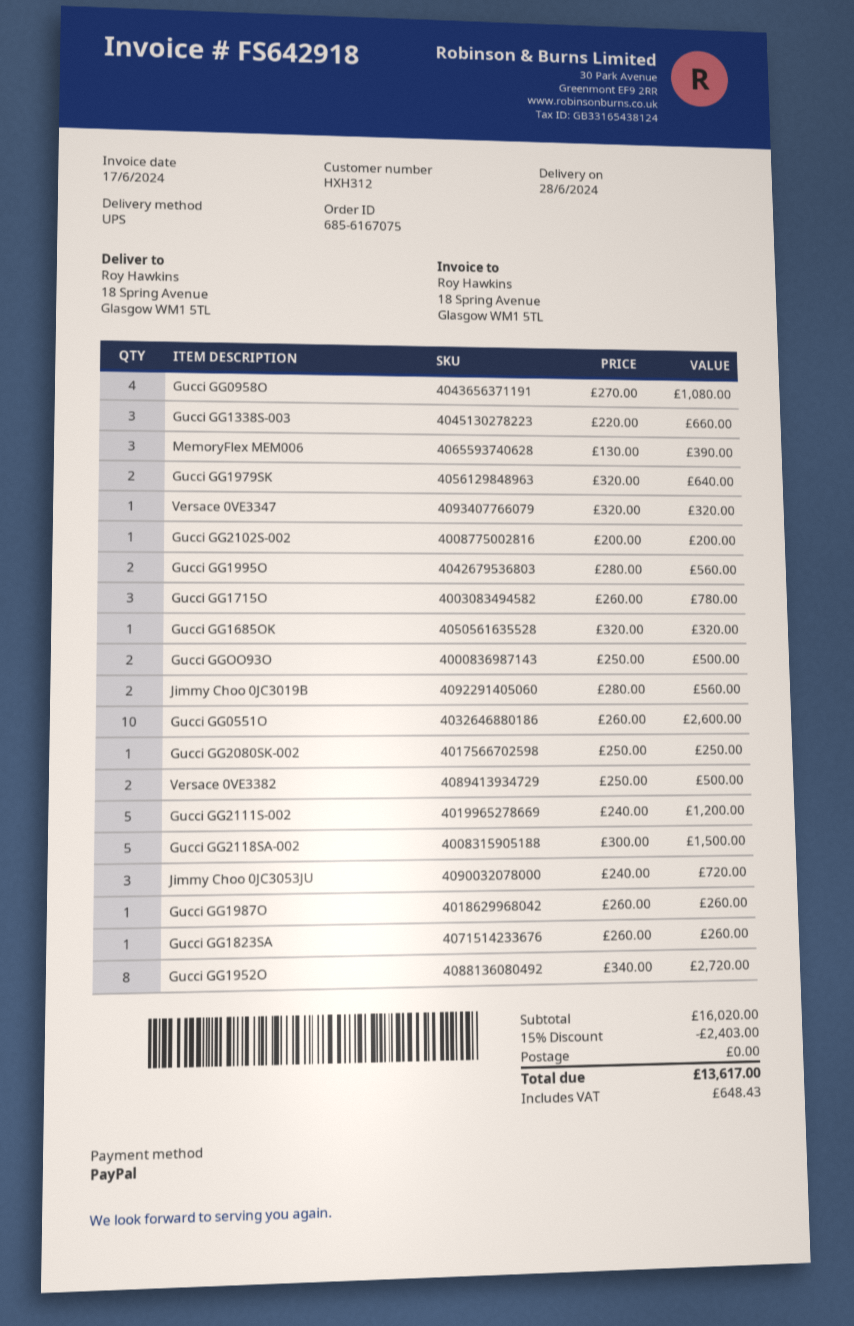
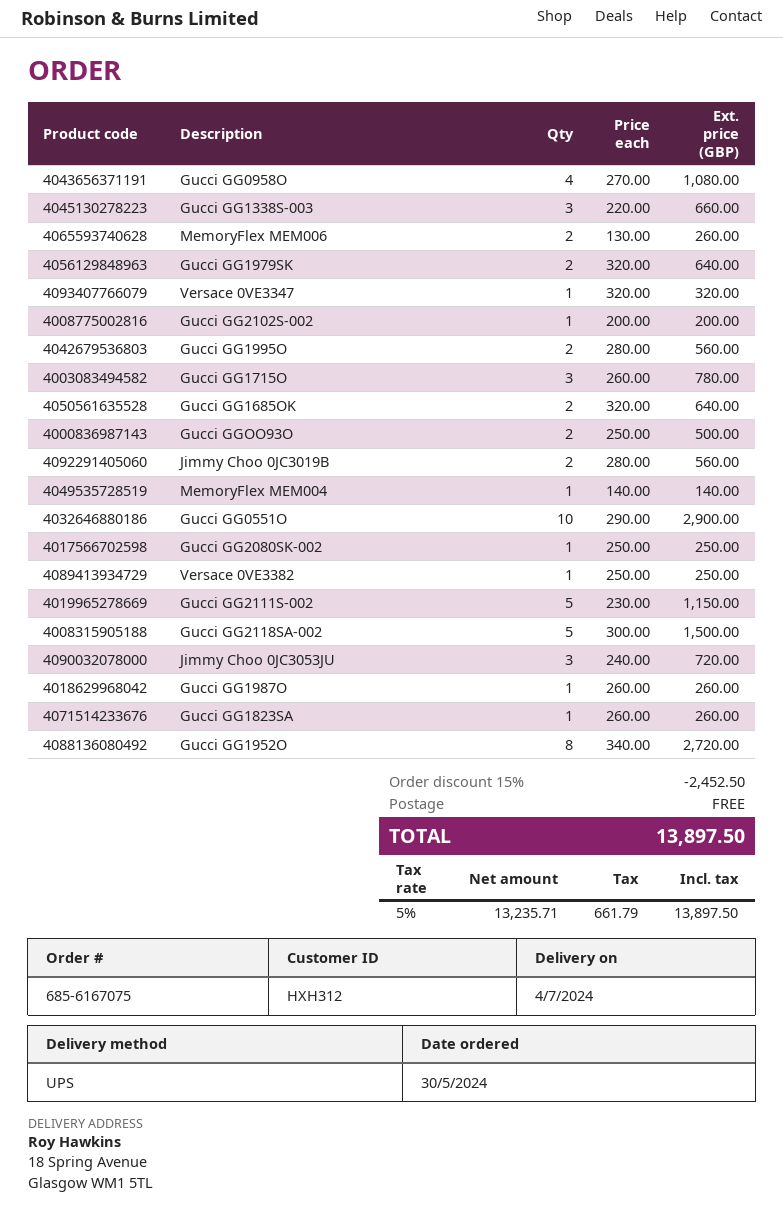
delivery date: 2024-06-28 -> 2024-07-04
MemoryFlex MEM006: 3 x 130.00 = 390.00 -> 2 x 130.00 = 260.00
Gucci GG1685OK: 1 x 320.00 = 320.00 -> 2 x 320.00 = 640.00
Gucci GG0551O: 10 x 260.00 = 2600.00 -> 10 x 290.00 = 2900.00
Versace 0VE3382: 2 x 250.00 = 500.00 -> 1 x 250.00 = 250.00
Gucci GG2111S-002: 5 x 240.00 = 1200.00 -> 5 x 230.00 = 1150.00
MemoryFlex MEM004: none -> 1 x 140.00 = 140.00
discount: 15% = 2403.00 -> 15% = 2452.50
tax: 648.43 -> 661.79
total: 13617.00 -> 13897.50

